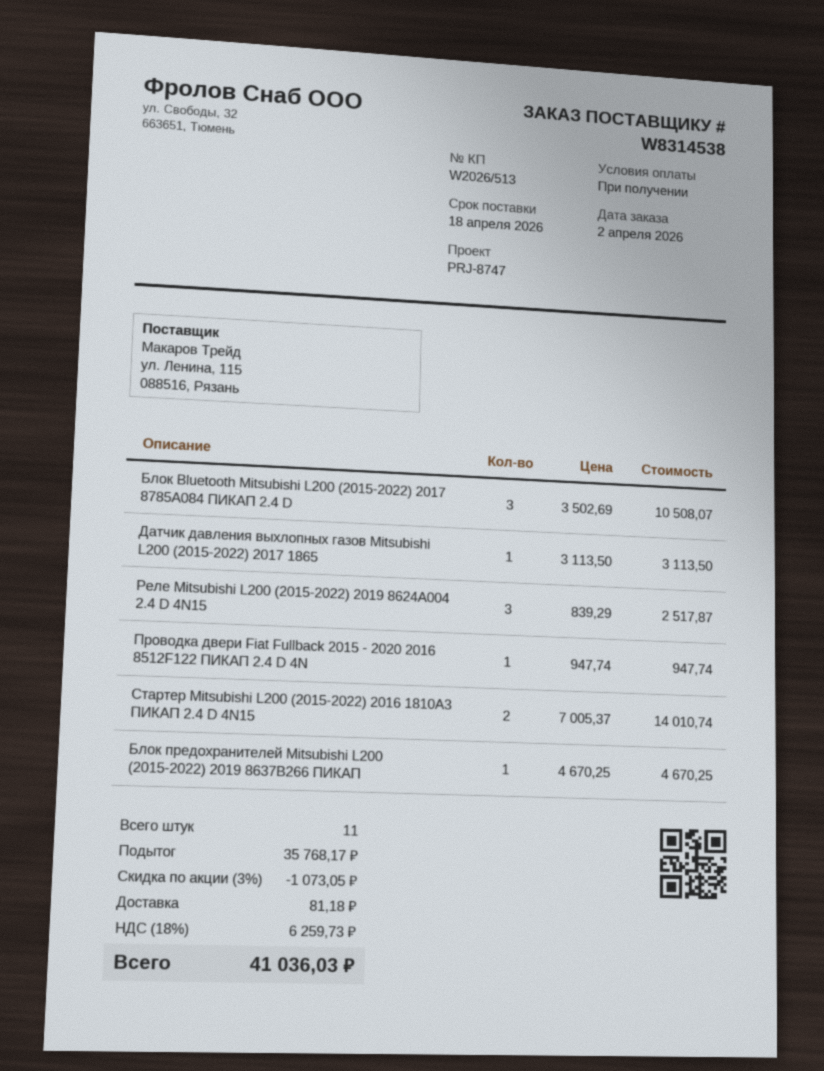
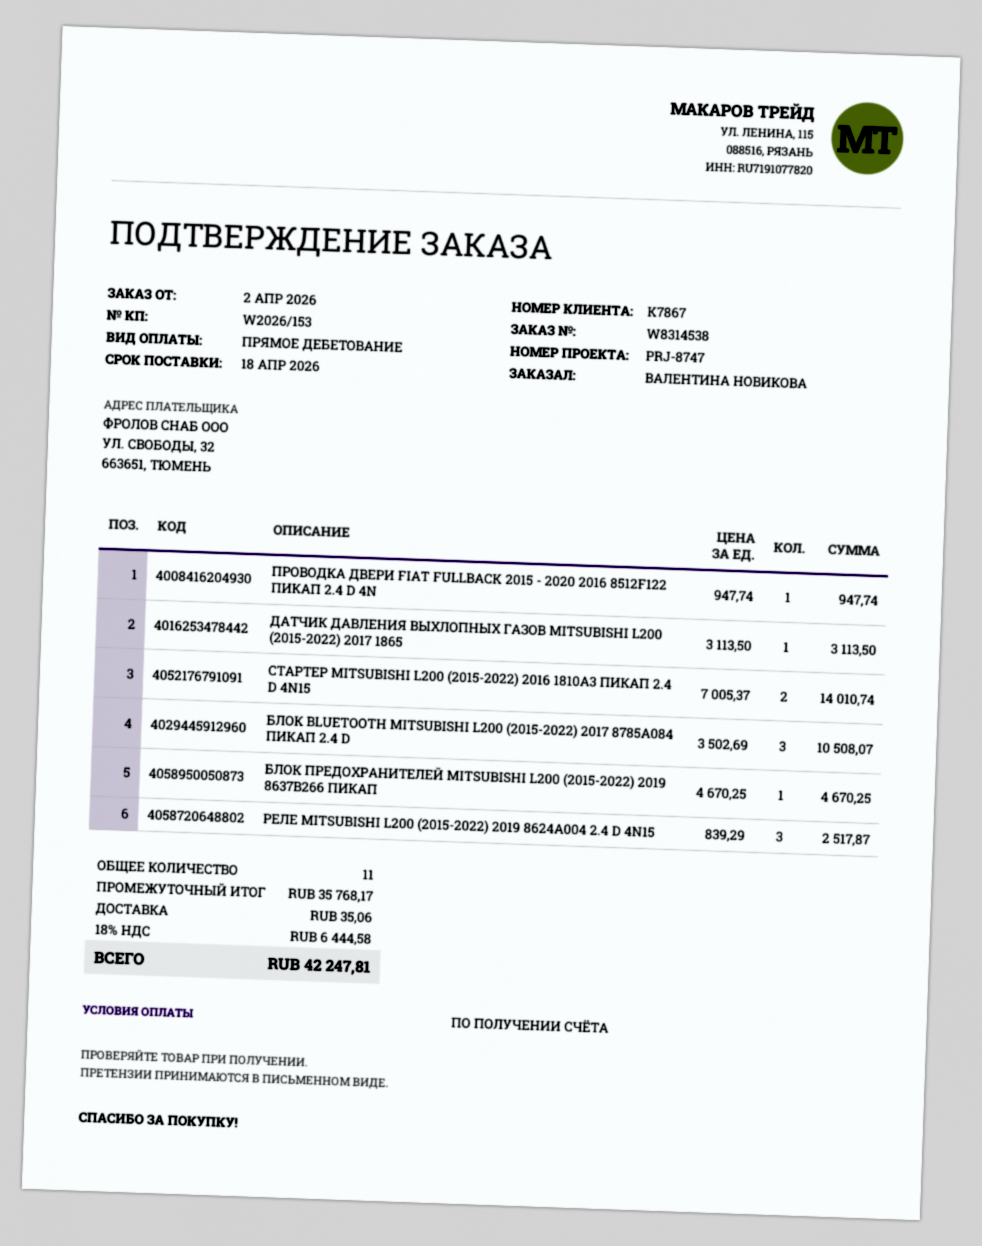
quote number: W2026/513 -> W2026/153
discount: 3% = 1073.05 -> none
shipping: 81.18 -> 35.06
tax: 18% = 6259.73 -> 18% = 6444.58
total: 41036.03 -> 42247.81

